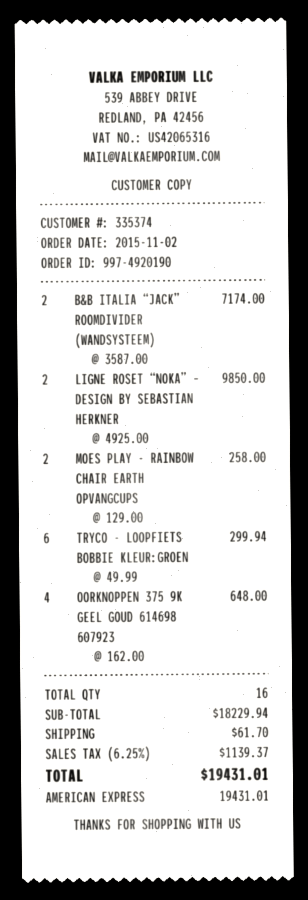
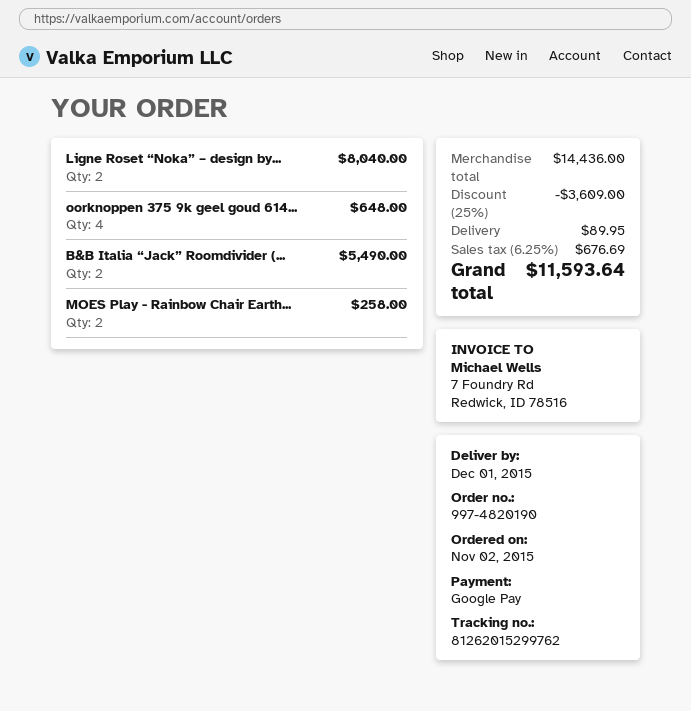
order number: 997-4920190 -> 997-4820190
payment method: American Express -> Google Pay
B&B ITALIA “JACK” ROOMDIVIDER (WANDSYSTEEM): 2 for 7174.00 -> 2 for 5490.00
LIGNE ROSET “NOKA” – DESIGN BY SEBASTIAN HERKNER: 2 for 9850.00 -> 2 for 8040.00
TRYCO - LOOPFIETS BOBBIE KLEUR:GROEN: 6 for 299.94 -> none
subtotal: 18229.94 -> 14436.00
discount: none -> 25% = 3609.00
shipping: 61.70 -> 89.95
tax: 6.25% = 1139.37 -> 6.25% = 676.69
total: 19431.01 -> 11593.64

